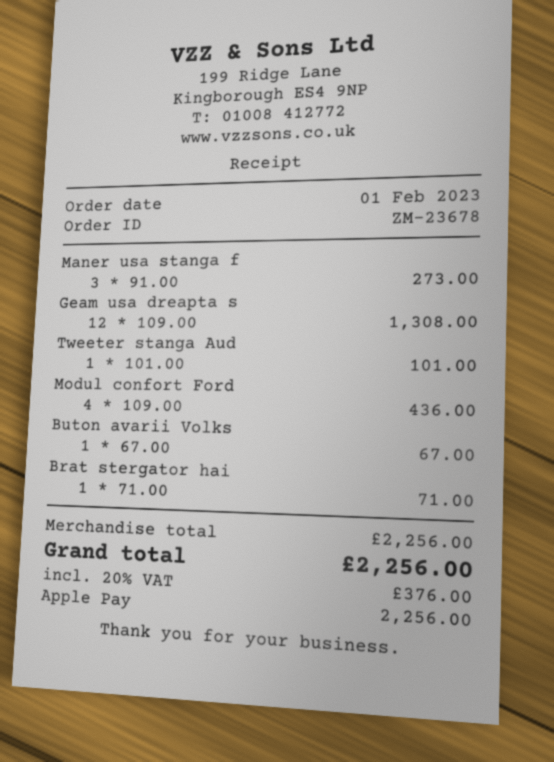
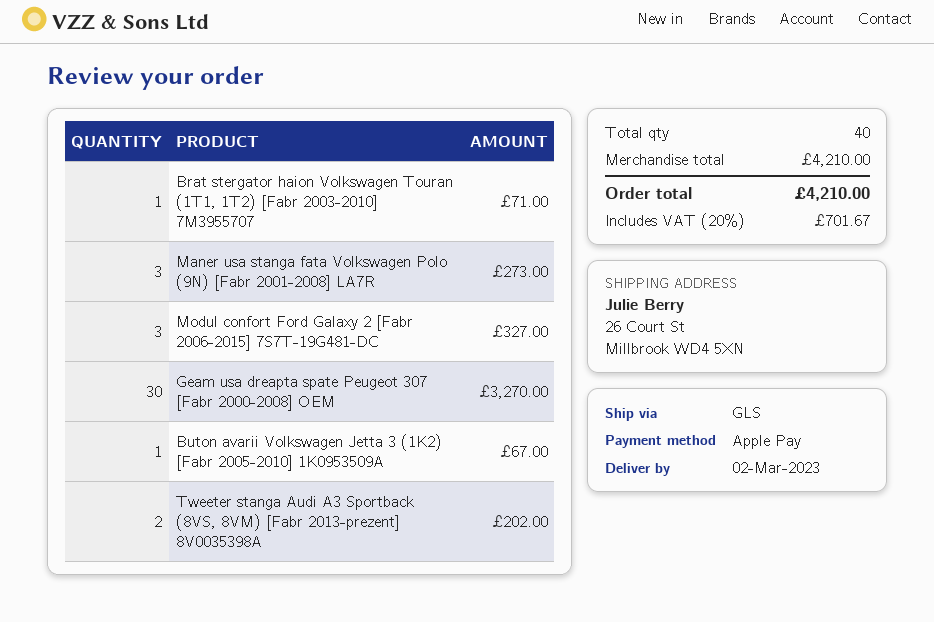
Geam usa dreapta s: 12 for 1308.00 -> 30 for 3270.00
Tweeter stanga Aud: 1 for 101.00 -> 2 for 202.00
Modul confort Ford: 4 for 436.00 -> 3 for 327.00
subtotal: 2256.00 -> 4210.00
tax: 20% = 376.00 -> 20% = 701.67
total: 2256.00 -> 4210.00

